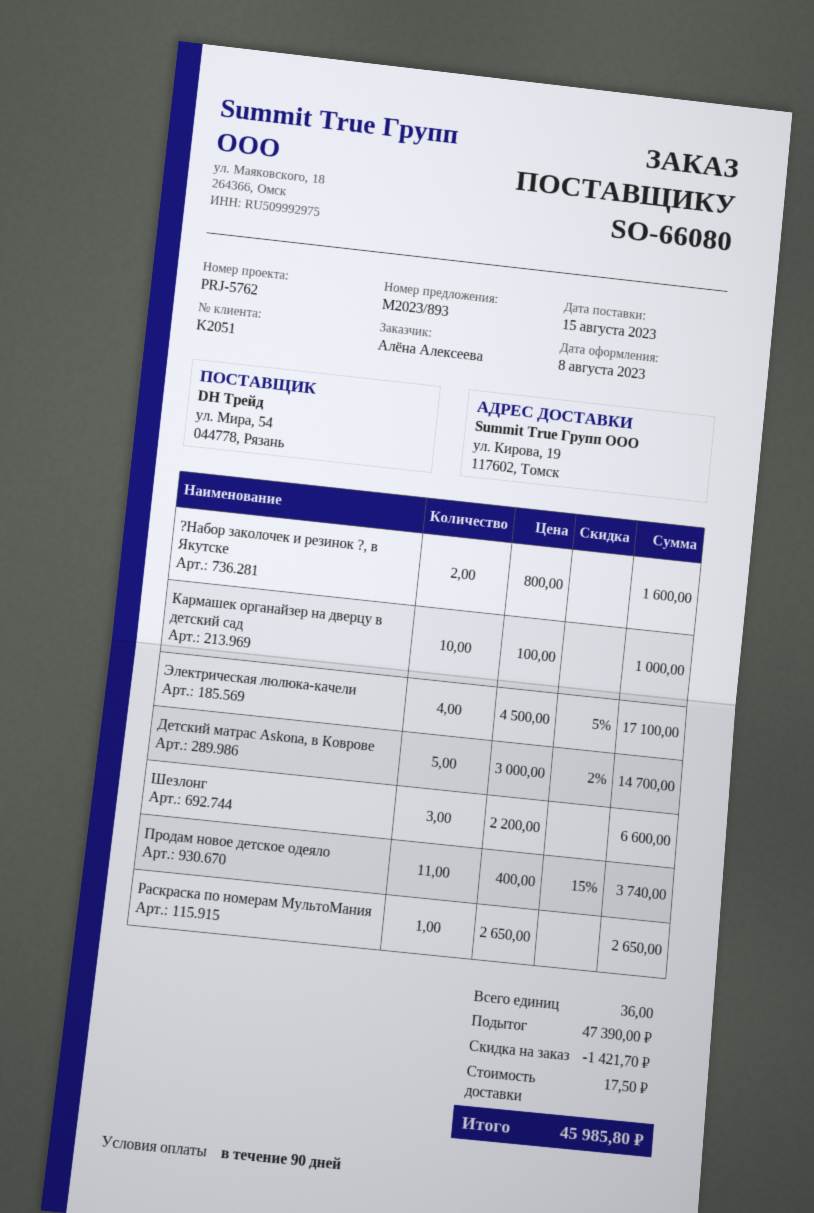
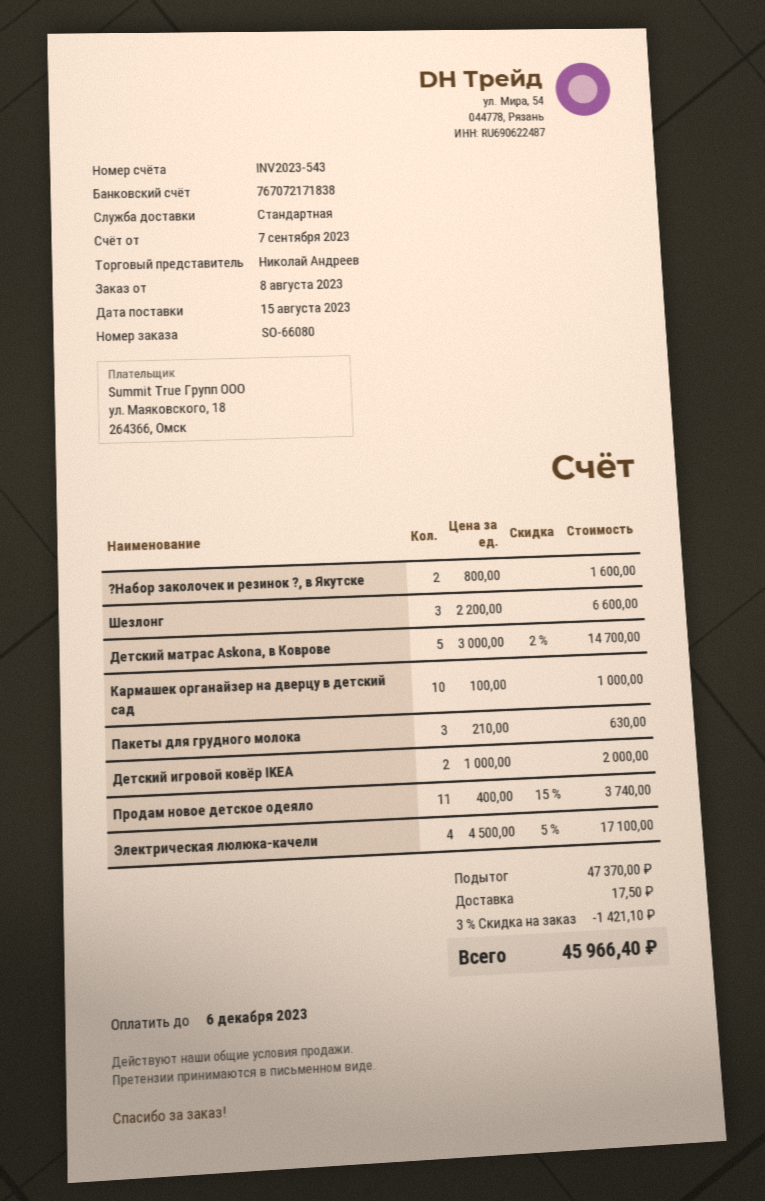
Раскраска по номерам МультоМания: 1 x 2650.00 = 2650.00 -> none
Пакеты для грудного молока: none -> 3 x 210.00 = 630.00
Детский игровой ковёр IKEA: none -> 2 x 1000.00 = 2000.00
subtotal: 47390.00 -> 47370.00
discount: 1421.70 -> 1421.10
total: 45985.80 -> 45966.40

